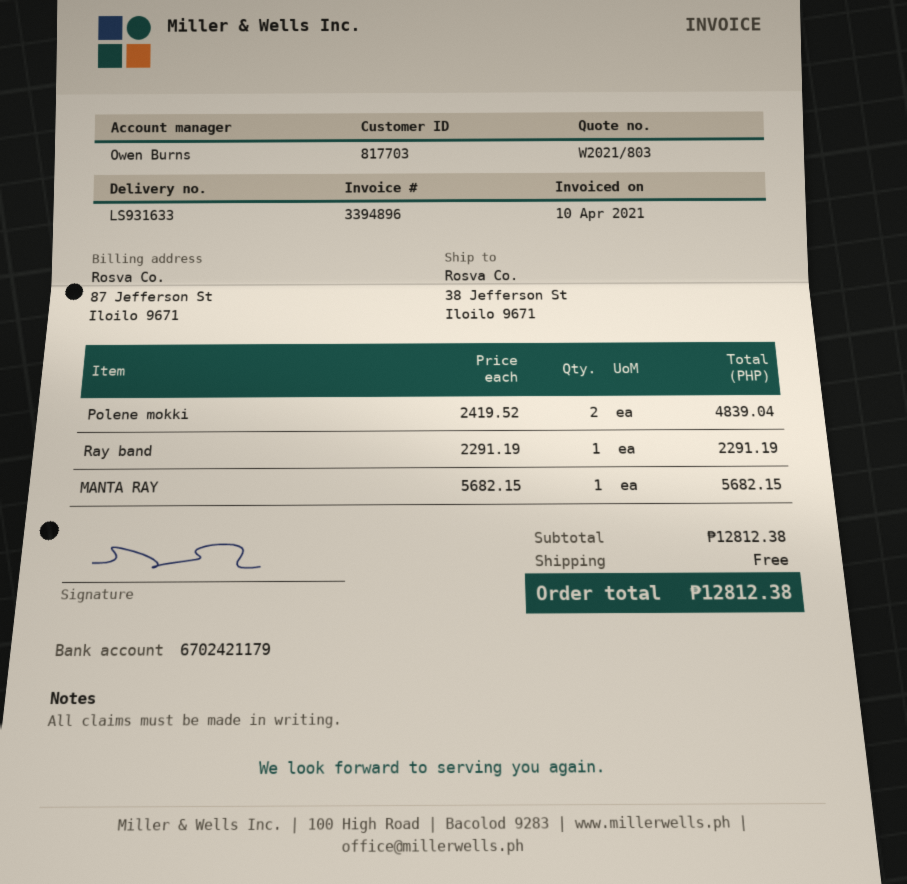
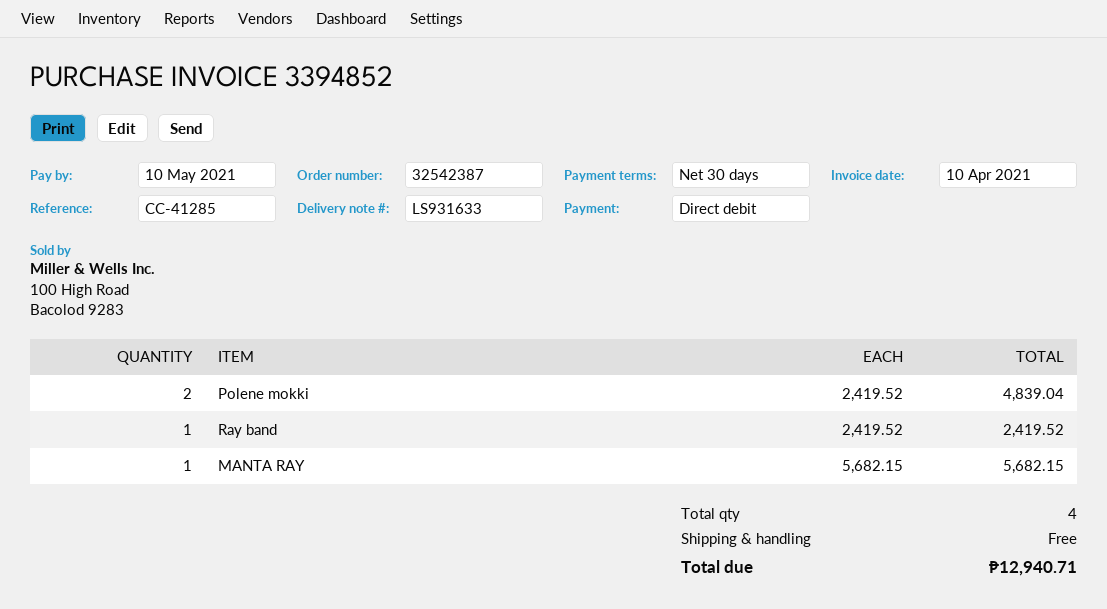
invoice number: 3394896 -> 3394852
Ray band: 1 x 2291.19 = 2291.19 -> 1 x 2419.52 = 2419.52
total: 12812.38 -> 12940.71

